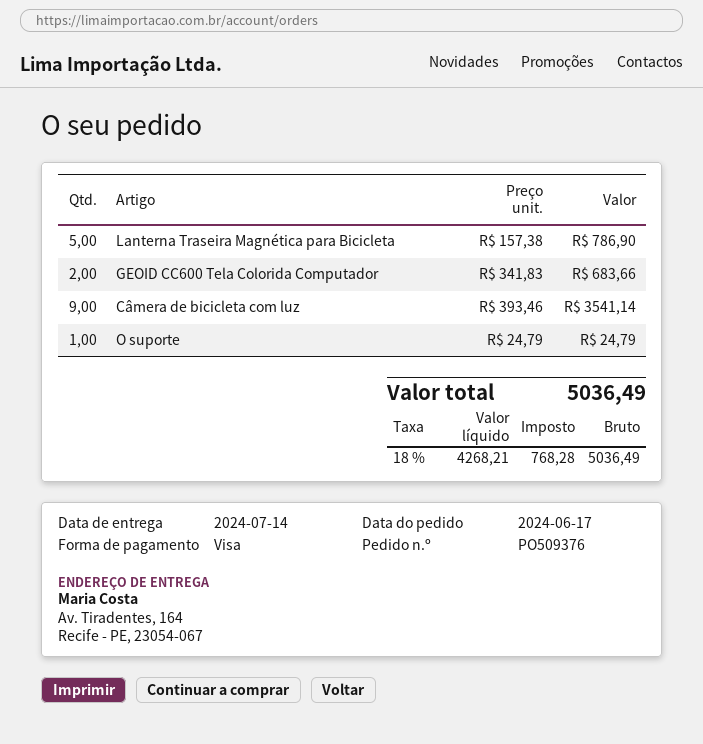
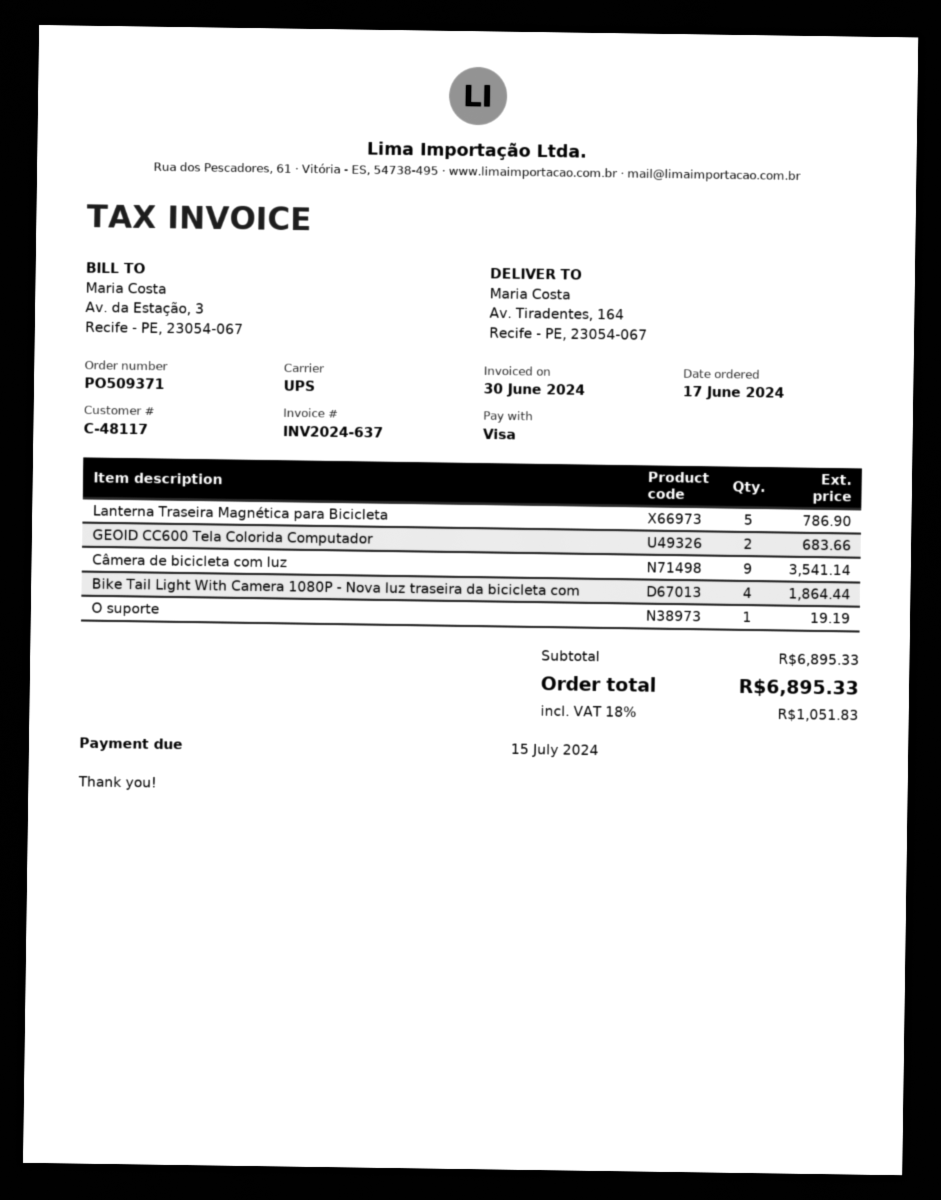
order number: PO509376 -> PO509371
O suporte: 1 for 24.79 -> 1 for 19.19
Bike Tail Light With Camera 1080P - Nova luz traseira da bicicleta com: none -> 4 for 1864.44
tax: 18% = 768.28 -> 18% = 1051.83
total: 5036.49 -> 6895.33

